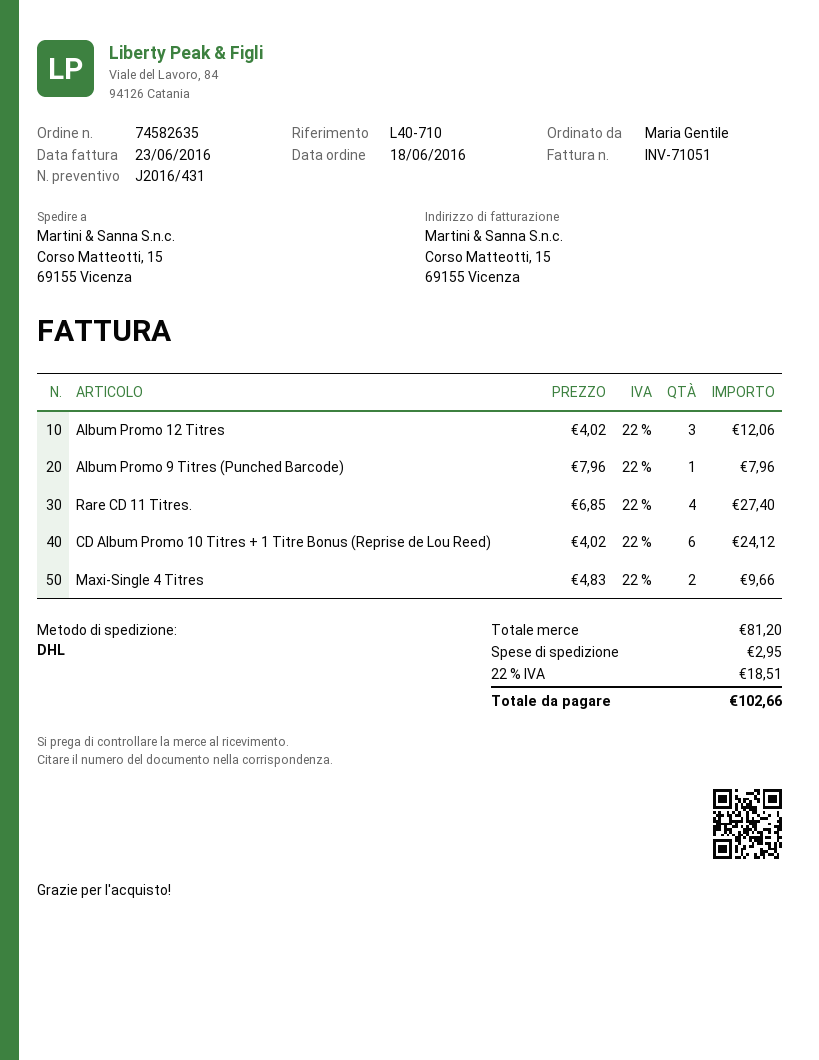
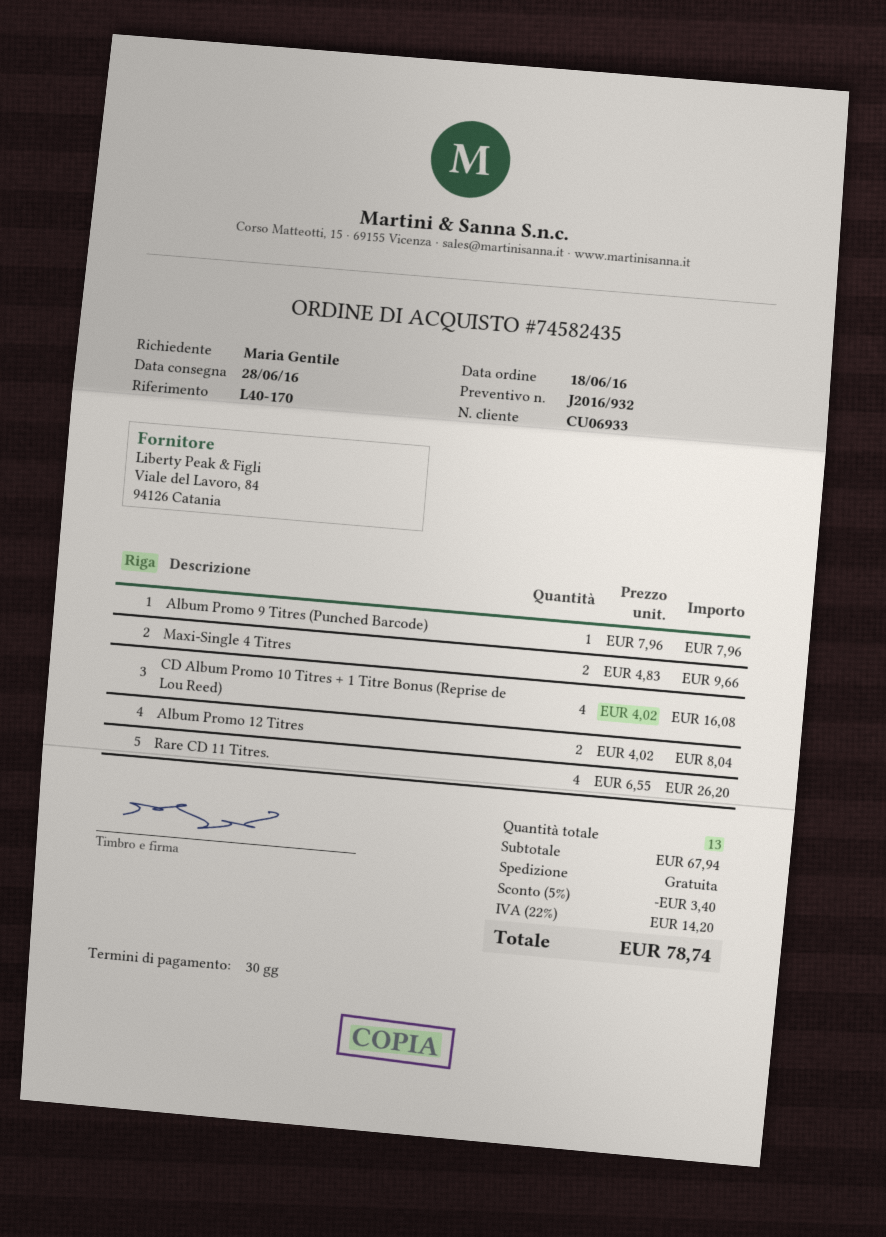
quote number: J2016/431 -> J2016/932
order number: 74582635 -> 74582435
reference: L40-710 -> L40-170
Album Promo 12 Titres: 3 x 4.02 = 12.06 -> 2 x 4.02 = 8.04
Rare CD 11 Titres.: 4 x 6.85 = 27.40 -> 4 x 6.55 = 26.20
CD Album Promo 10 Titres + 1 Titre Bonus (Reprise de Lou Reed): 6 x 4.02 = 24.12 -> 4 x 4.02 = 16.08
subtotal: 81.20 -> 67.94
discount: none -> 5% = 3.40
shipping: 2.95 -> 0.00
tax: 22% = 18.51 -> 22% = 14.20
total: 102.66 -> 78.74

